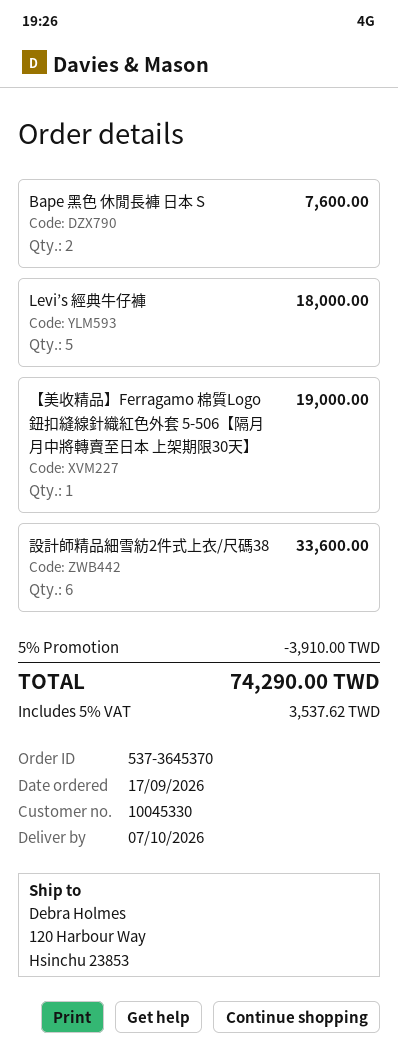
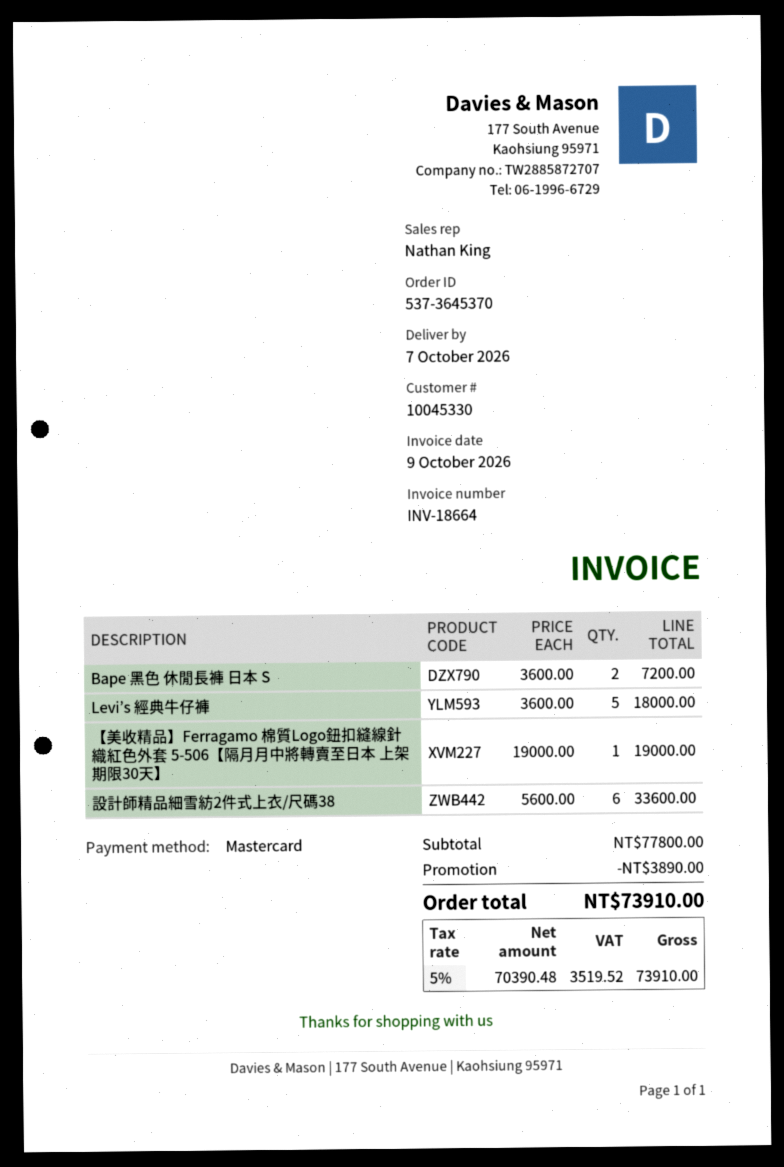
Bape 黑色 休閒長褲 日本 S: 2 for 7600.00 -> 2 for 7200.00
discount: 3910.00 -> 3890.00
tax: 5% = 3537.62 -> 5% = 3519.52
total: 74290.00 -> 73910.00

